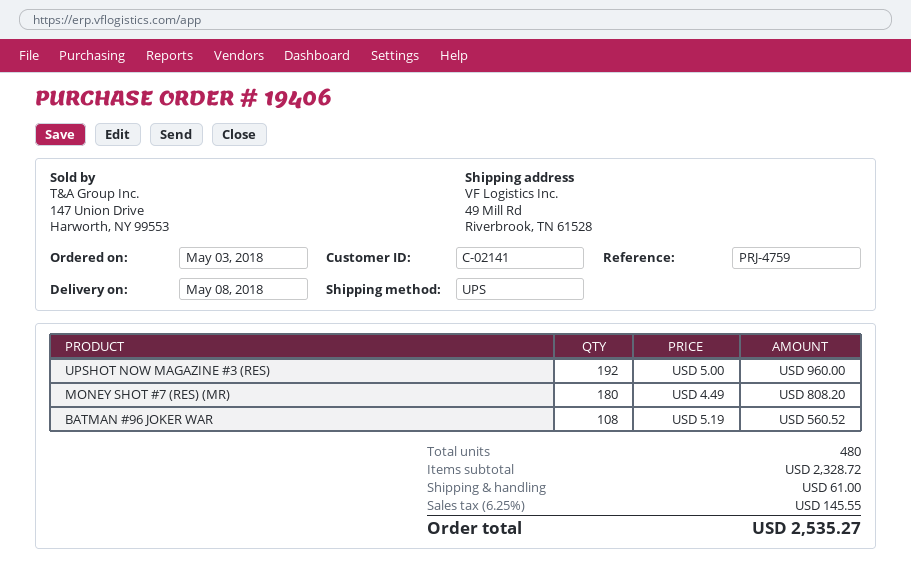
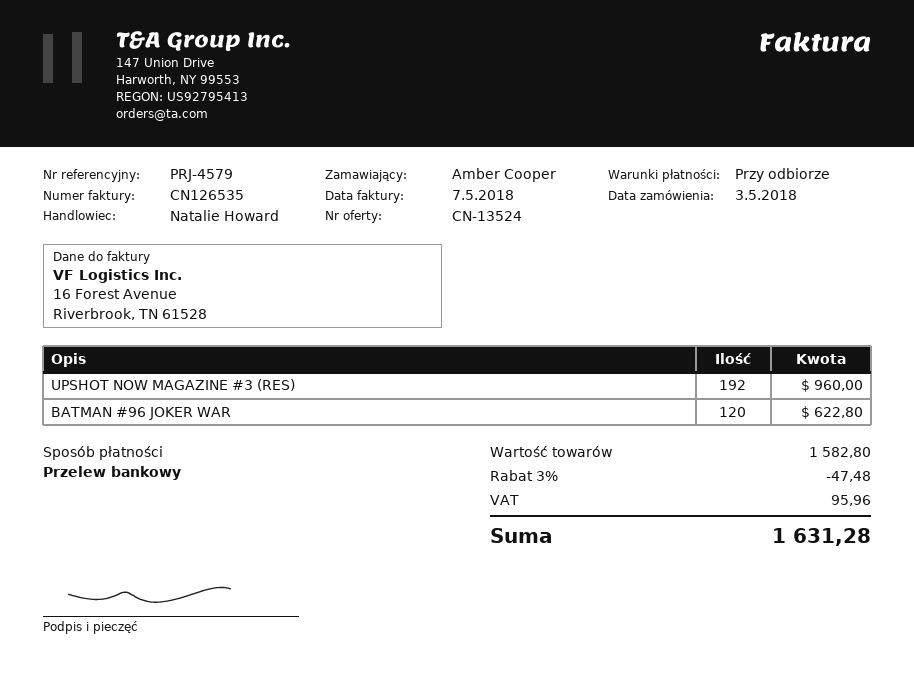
reference: PRJ-4759 -> PRJ-4579
MONEY SHOT #7 (RES) (MR): 180 for 808.20 -> none
BATMAN #96 JOKER WAR: 108 for 560.52 -> 120 for 622.80
subtotal: 2328.72 -> 1582.80
discount: none -> 3% = 47.48
shipping: 61.00 -> none
tax: 145.55 -> 95.96
total: 2535.27 -> 1631.28

